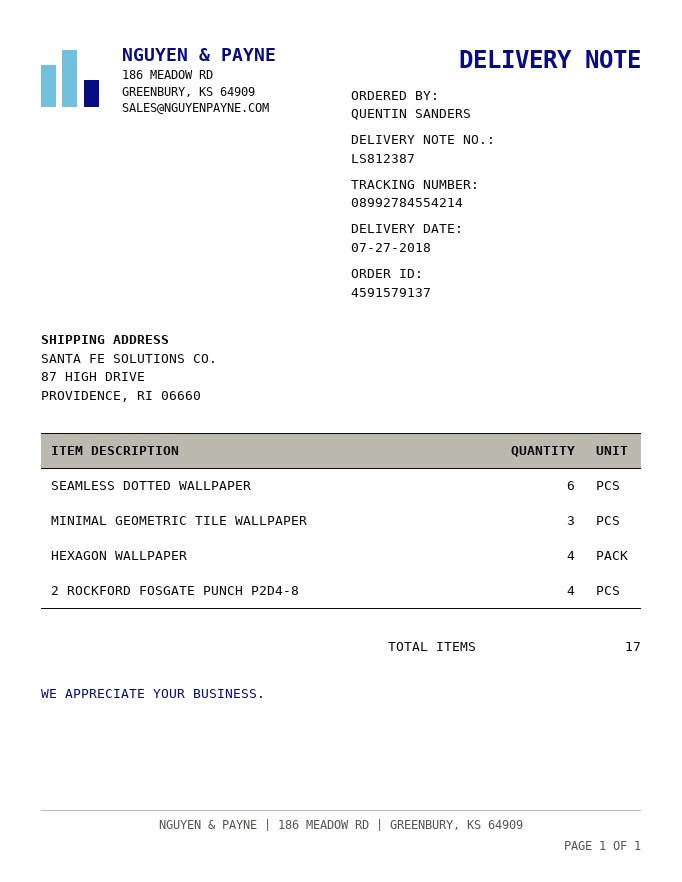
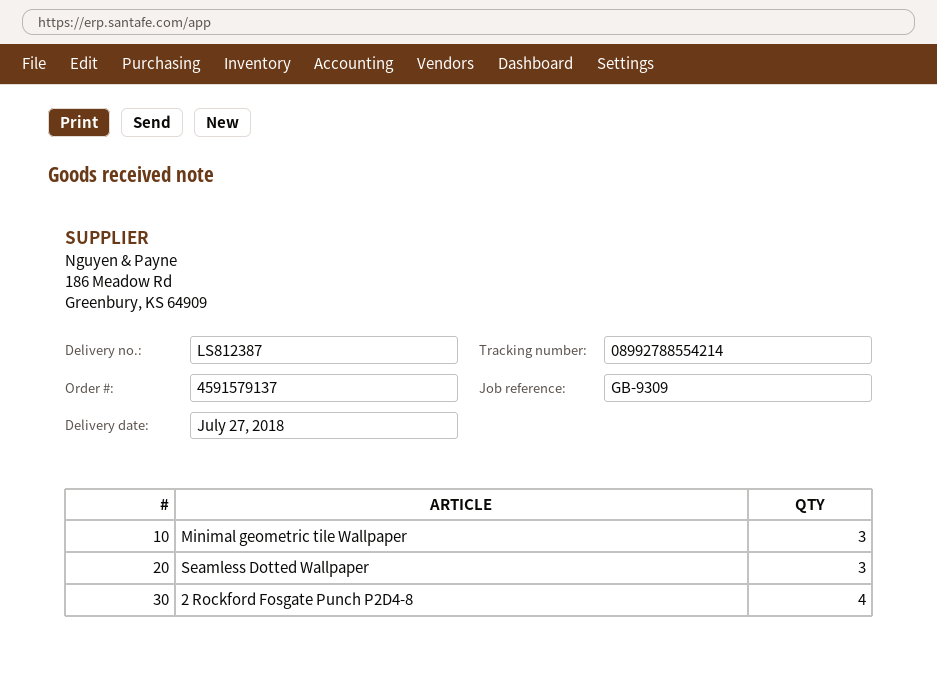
tracking number: 08992784554214 -> 08992788554214
SEAMLESS DOTTED WALLPAPER: 6 -> 3
HEXAGON WALLPAPER: 4 -> none

